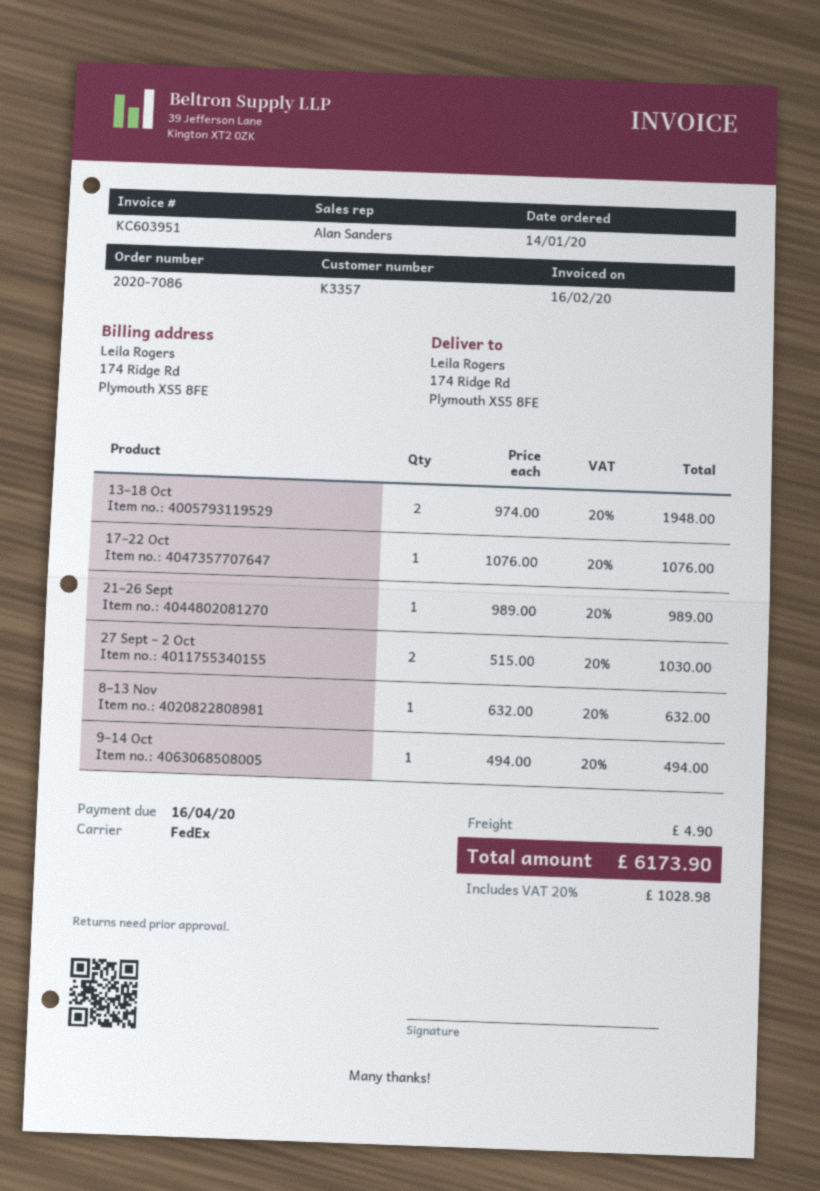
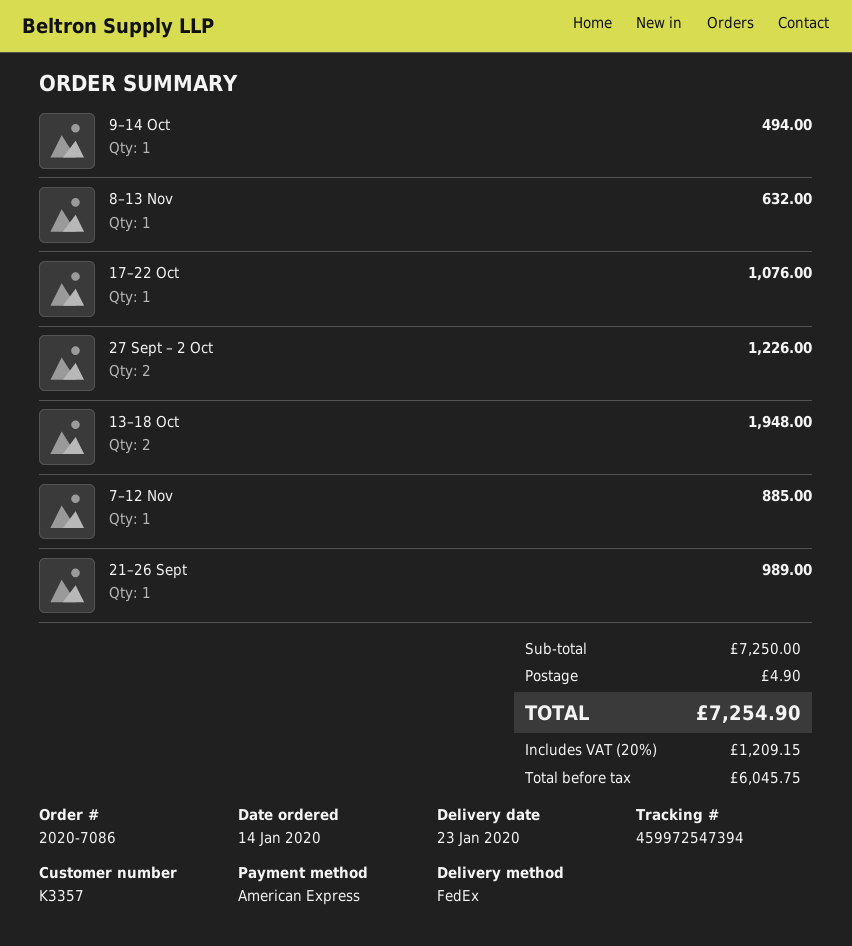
27 Sept – 2 Oct: 2 for 1030.00 -> 2 for 1226.00
7–12 Nov: none -> 1 for 885.00
tax: 20% = 1028.98 -> 20% = 1209.15
total: 6173.90 -> 7254.90

